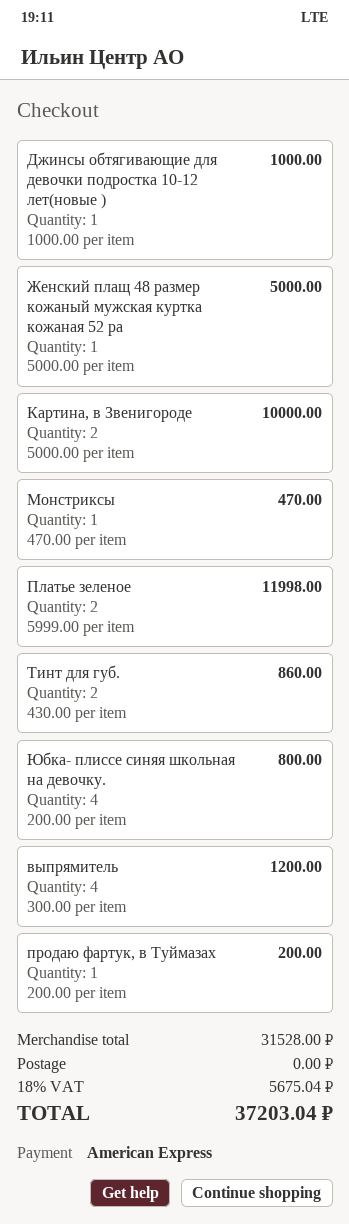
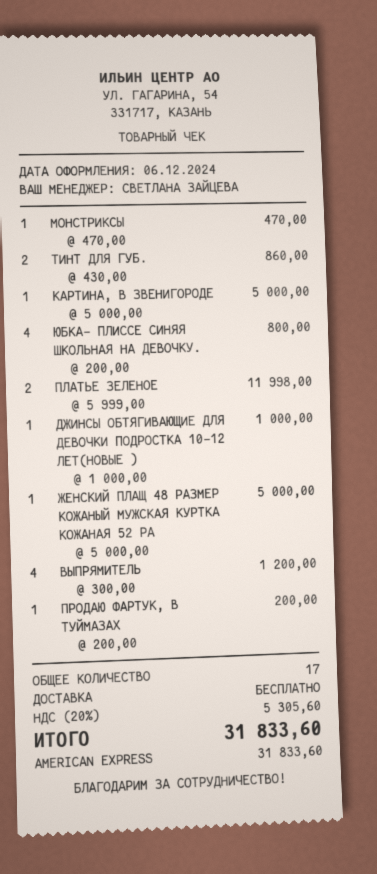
Картина, в Звенигороде: 2 x 5000.00 = 10000.00 -> 1 x 5000.00 = 5000.00
tax: 18% = 5675.04 -> 20% = 5305.60
total: 37203.04 -> 31833.60

